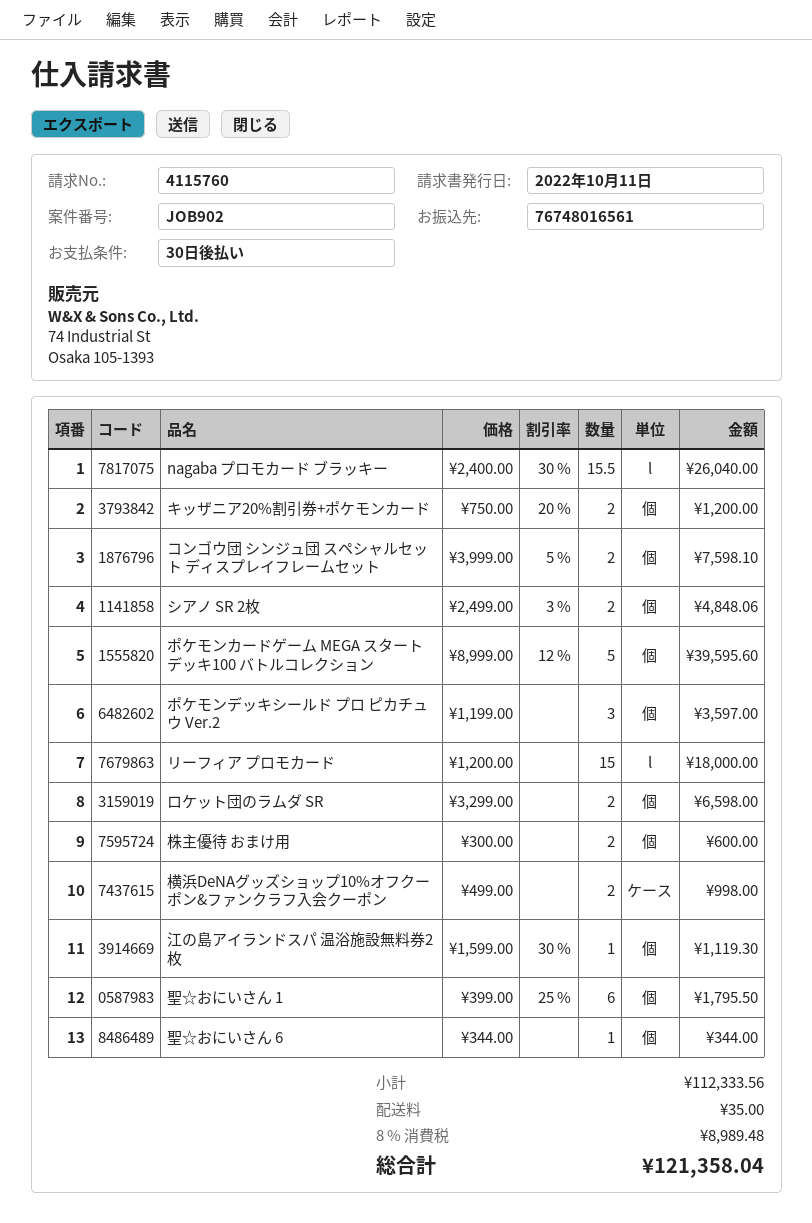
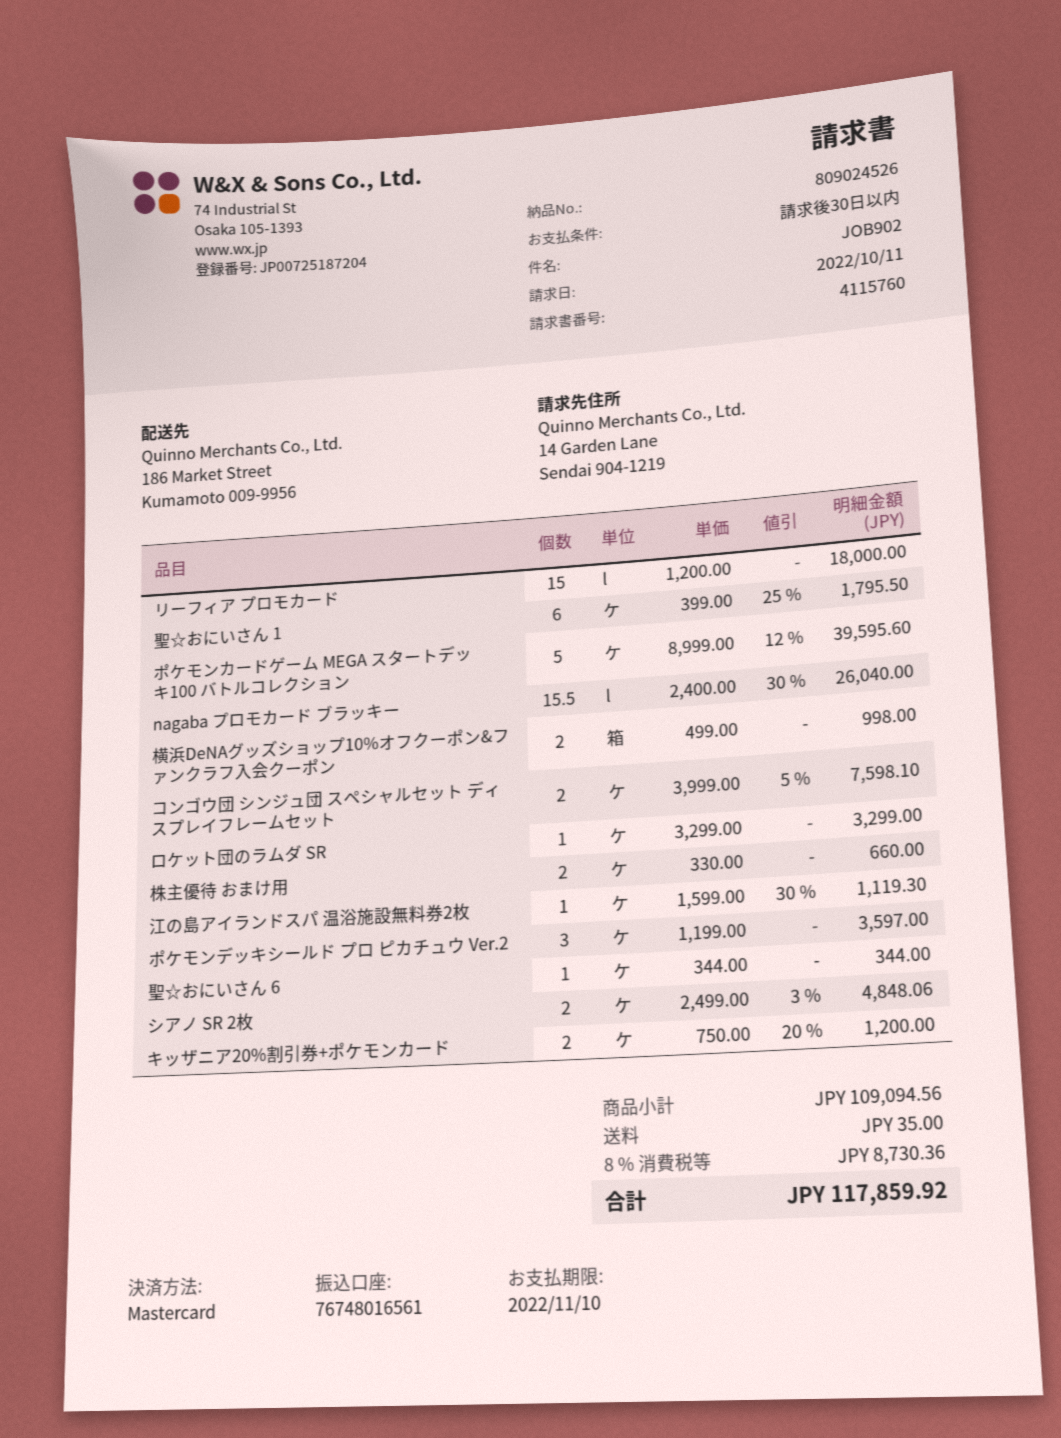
ロケット団のラムダ SR: 2 x 3299.00 = 6598.00 -> 1 x 3299.00 = 3299.00
株主優待 おまけ用: 2 x 300.00 = 600.00 -> 2 x 330.00 = 660.00
subtotal: 112333.56 -> 109094.56
tax: 8% = 8989.48 -> 8% = 8730.36
total: 121358.04 -> 117859.92

